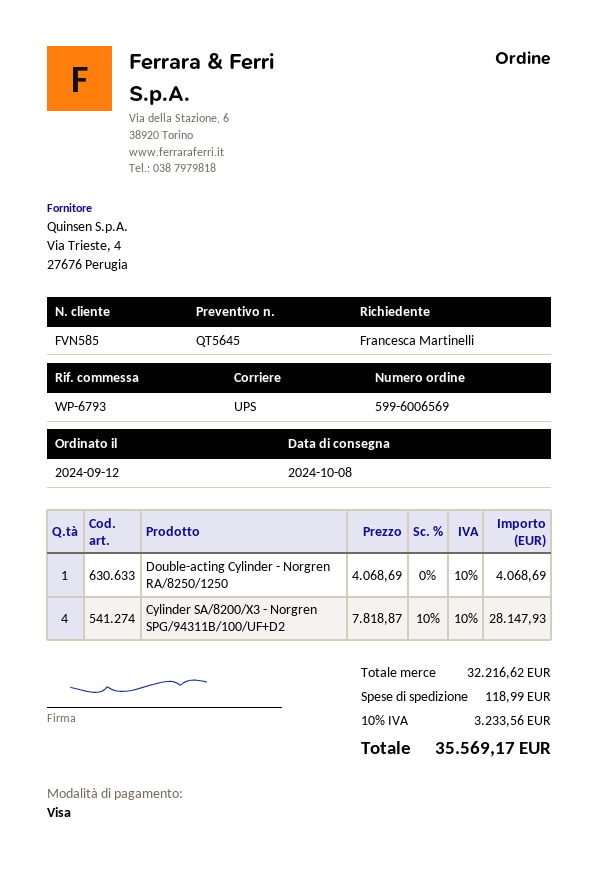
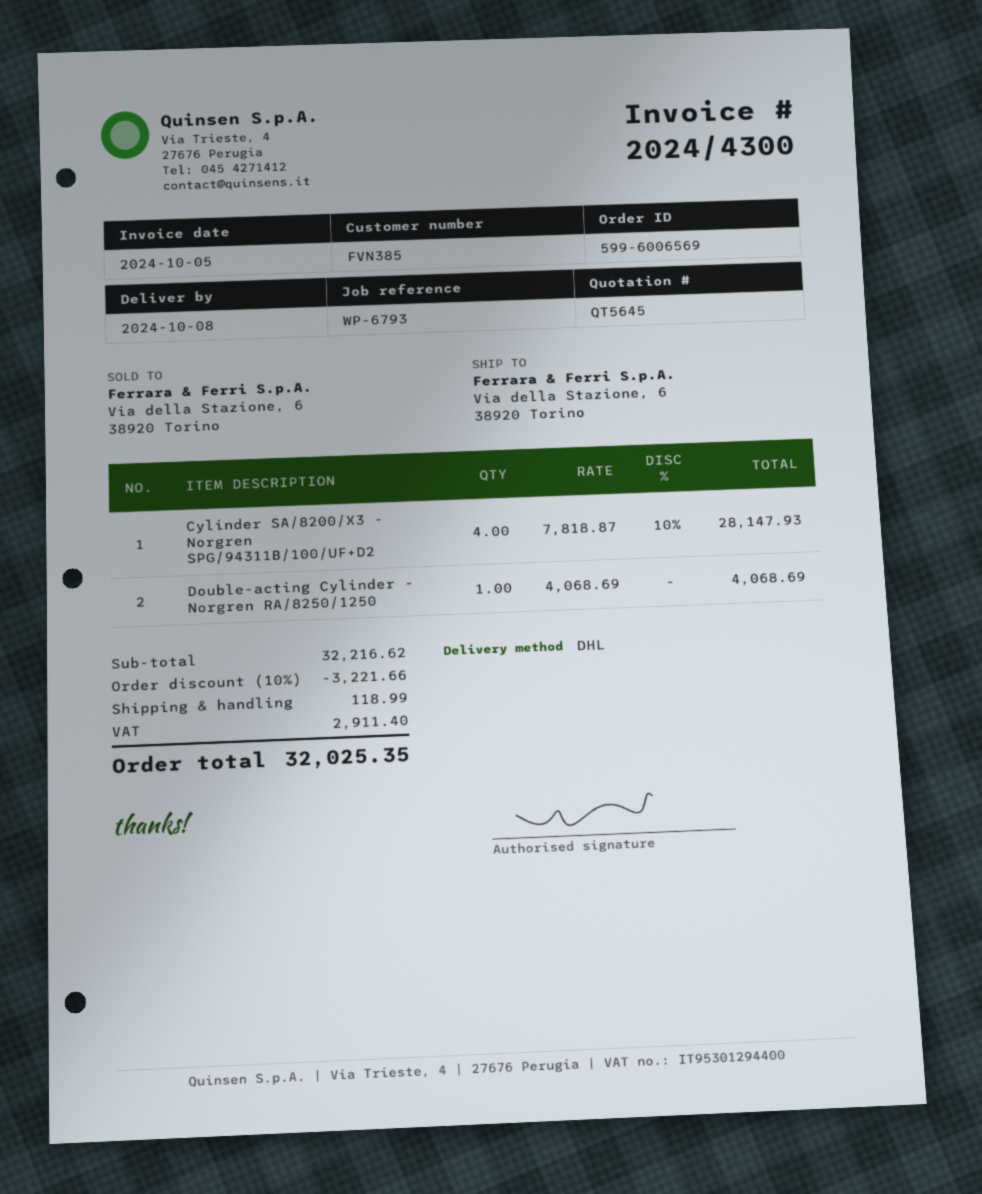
customer number: FVN585 -> FVN385
shipping method: UPS -> DHL
discount: none -> 10% = 3221.66
tax: 3233.56 -> 2911.40
total: 35569.17 -> 32025.35

